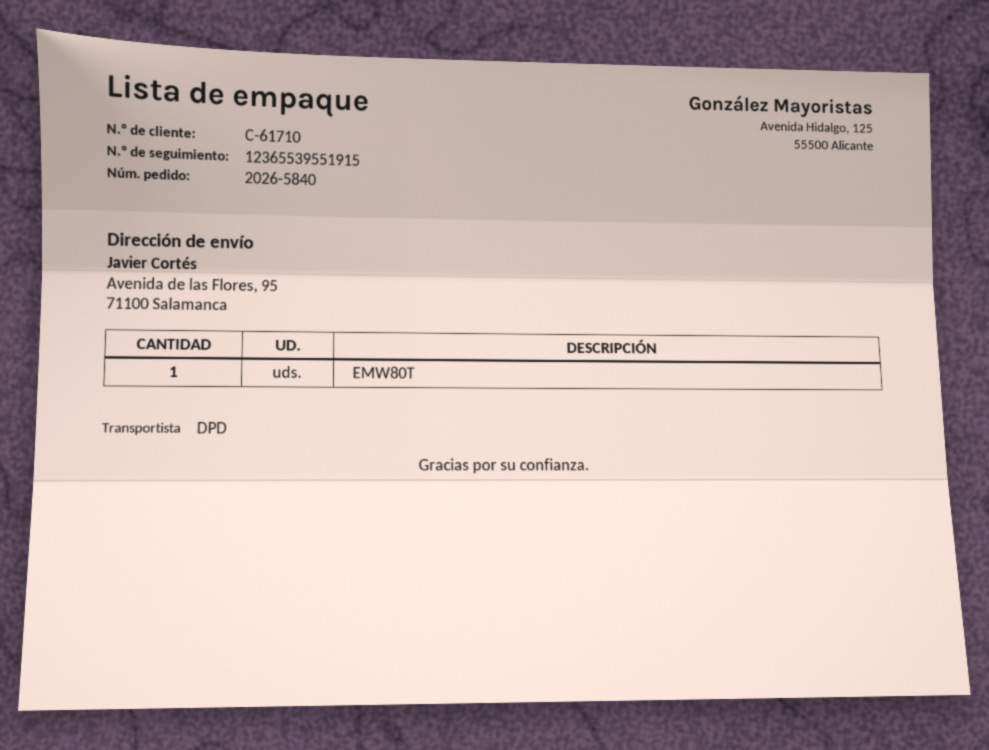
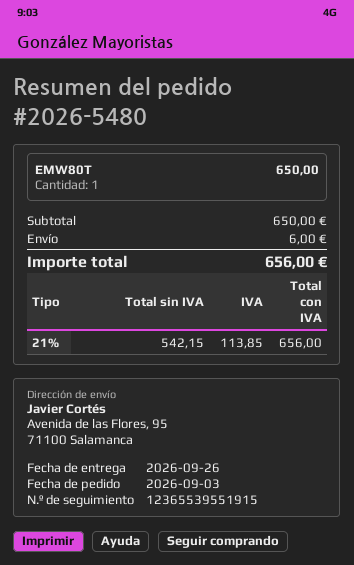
order number: 2026-5840 -> 2026-5480

